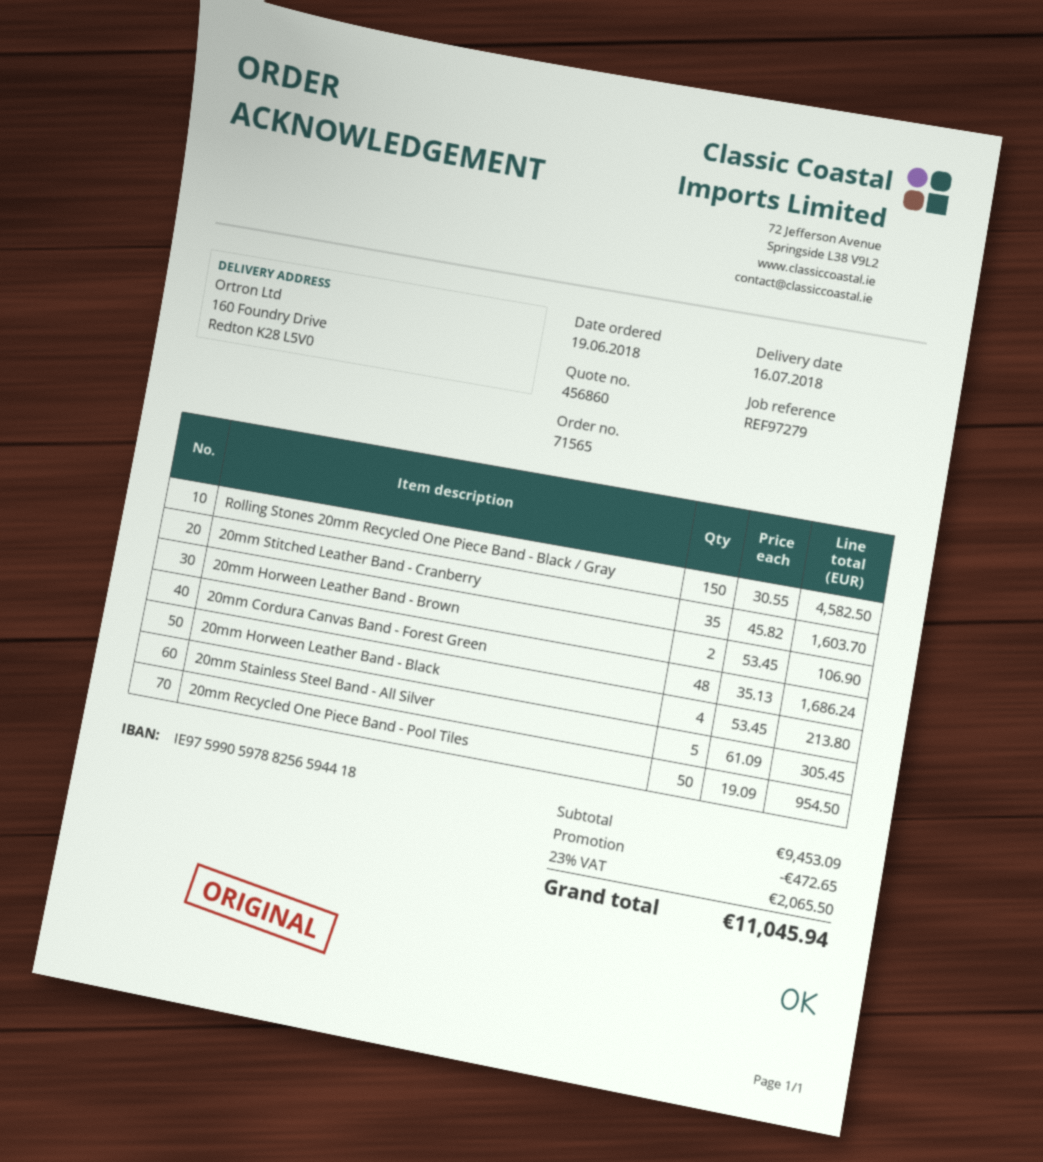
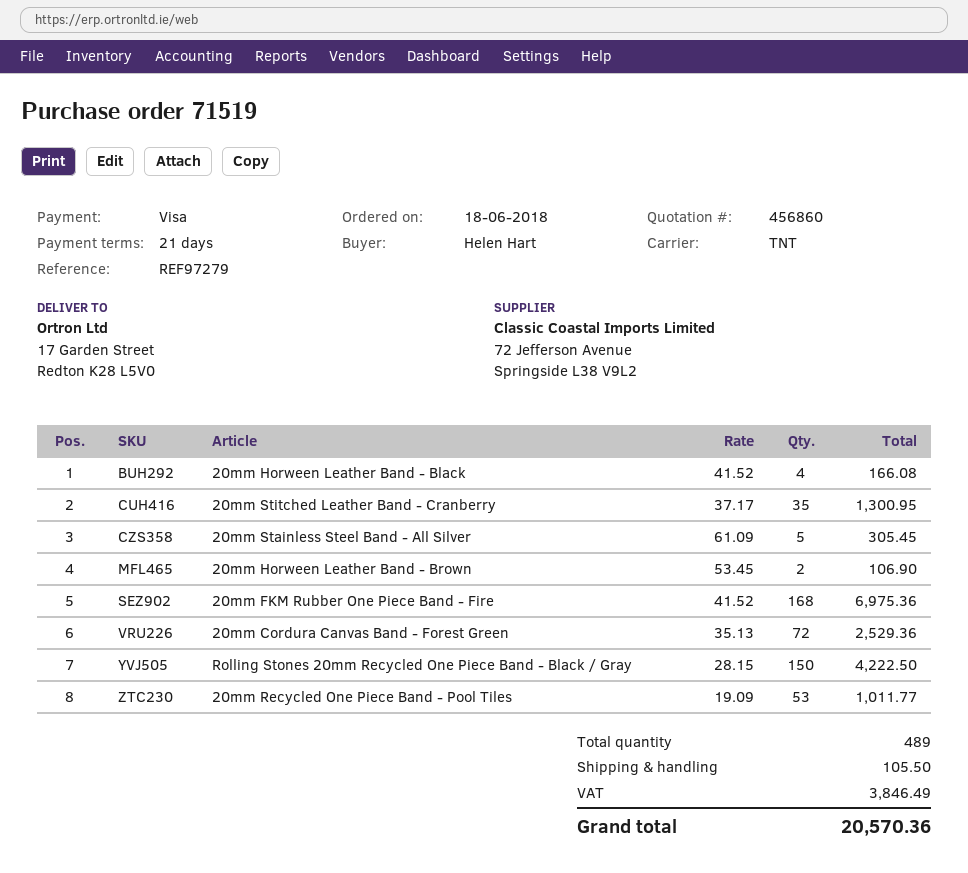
order number: 71565 -> 71519
order date: 2018-06-19 -> 2018-06-18
ship to: 160 Foundry Drive, Redton K28 L5V0 -> 17 Garden Street, Redton K28 L5V0
Rolling Stones 20mm Recycled One Piece Band - Black / Gray: 150 x 30.55 = 4582.50 -> 150 x 28.15 = 4222.50
20mm Stitched Leather Band - Cranberry: 35 x 45.82 = 1603.70 -> 35 x 37.17 = 1300.95
20mm Cordura Canvas Band - Forest Green: 48 x 35.13 = 1686.24 -> 72 x 35.13 = 2529.36
20mm Horween Leather Band - Black: 4 x 53.45 = 213.80 -> 4 x 41.52 = 166.08
20mm Recycled One Piece Band - Pool Tiles: 50 x 19.09 = 954.50 -> 53 x 19.09 = 1011.77
20mm FKM Rubber One Piece Band - Fire: none -> 168 x 41.52 = 6975.36
discount: 472.65 -> none
shipping: none -> 105.50
tax: 2065.50 -> 3846.49
total: 11045.94 -> 20570.36

